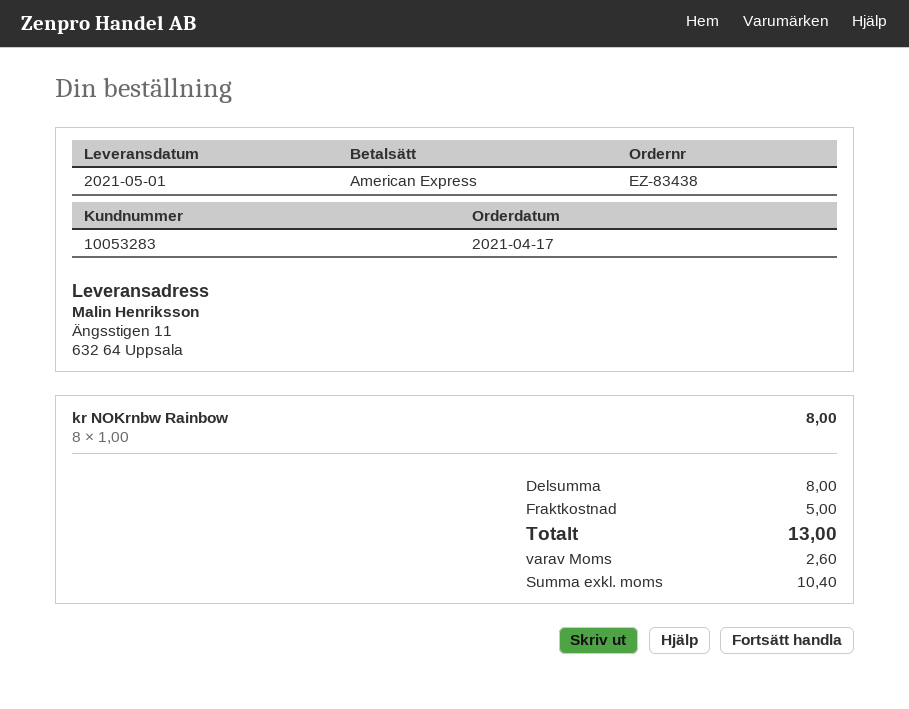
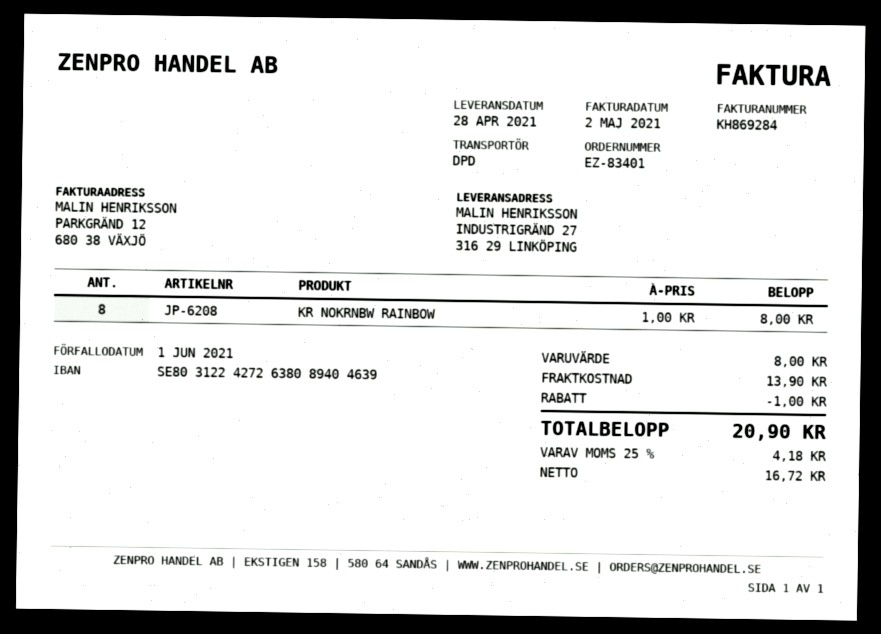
order number: EZ-83438 -> EZ-83401
delivery date: 2021-05-01 -> 2021-04-28
ship to: Ängsstigen 11, 632 64 Uppsala -> INDUSTRIGRÄND 27, 316 29 LINKÖPING
discount: none -> 1.00
shipping: 5.00 -> 13.90
net: 10.40 -> 16.72
tax: 2.60 -> 4.18
total: 13.00 -> 20.90

